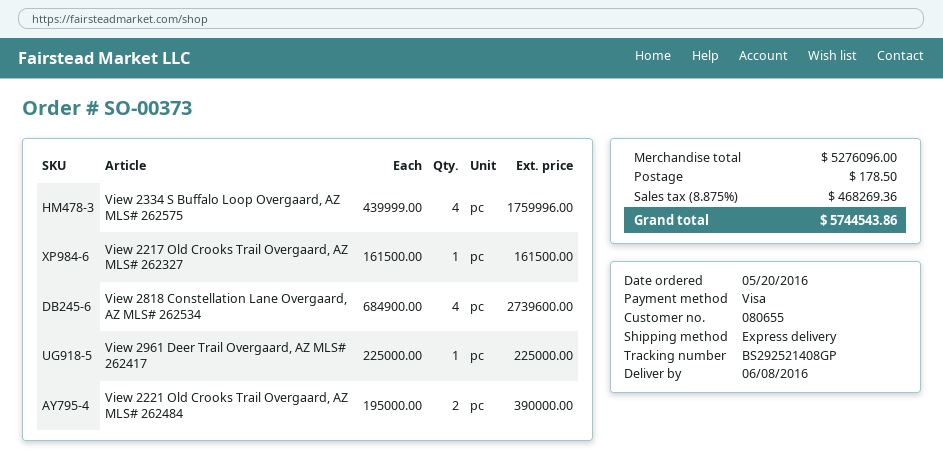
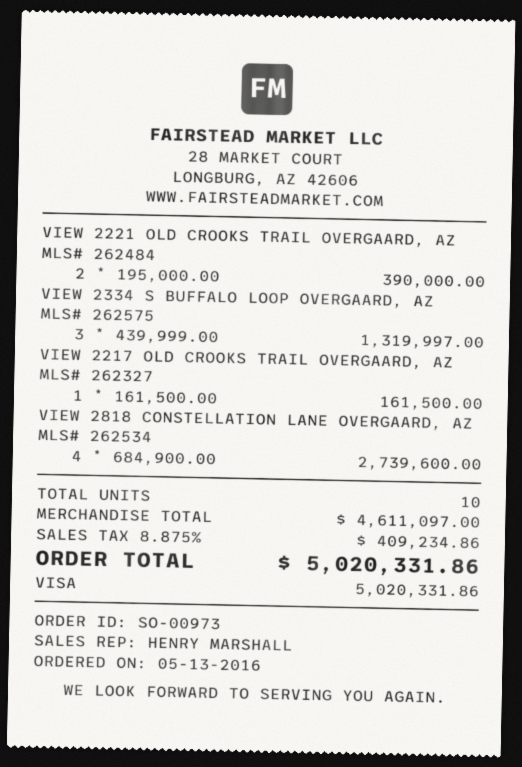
order number: SO-00373 -> SO-00973
order date: 2016-05-20 -> 2016-05-13
View 2334 S Buffalo Loop Overgaard, AZ MLS# 262575: 4 x 439999.00 = 1759996.00 -> 3 x 439999.00 = 1319997.00
View 2961 Deer Trail Overgaard, AZ MLS# 262417: 1 x 225000.00 = 225000.00 -> none
subtotal: 5276096.00 -> 4611097.00
shipping: 178.50 -> none
tax: 8.875% = 468269.36 -> 8.875% = 409234.86
total: 5744543.86 -> 5020331.86

